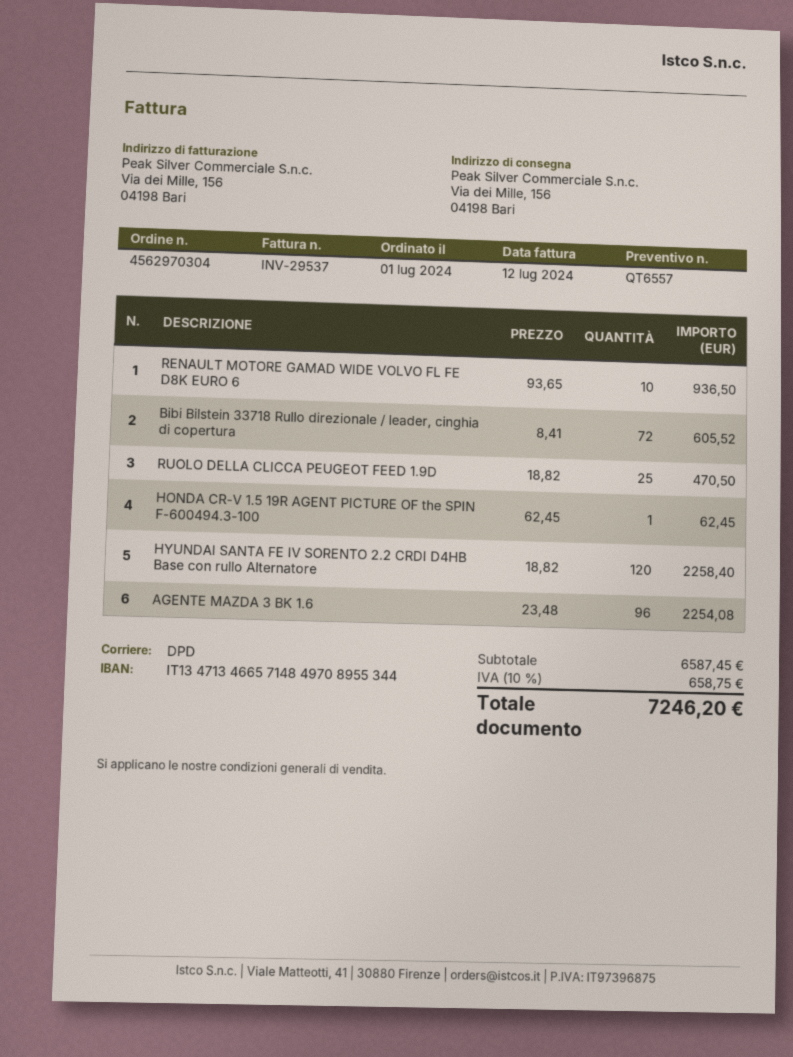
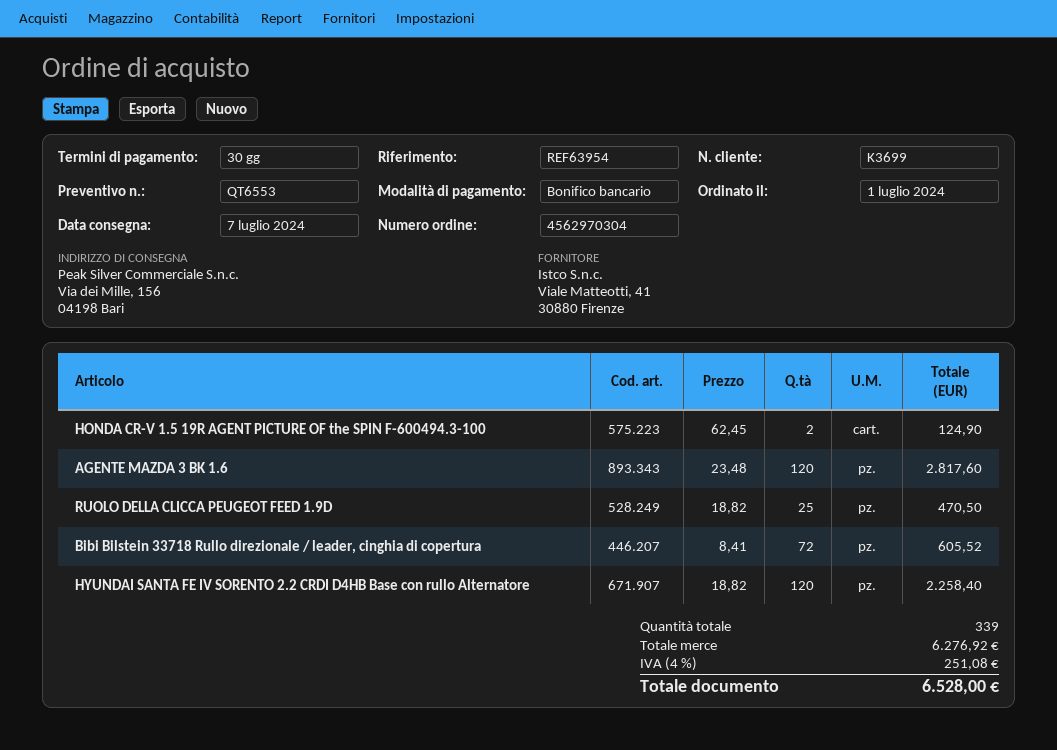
quote number: QT6557 -> QT6553
RENAULT MOTORE GAMAD WIDE VOLVO FL FE D8K EURO 6: 10 x 93.65 = 936.50 -> none
HONDA CR-V 1.5 19R AGENT PICTURE OF the SPIN F-600494.3-100: 1 x 62.45 = 62.45 -> 2 x 62.45 = 124.90
AGENTE MAZDA 3 BK 1.6: 96 x 23.48 = 2254.08 -> 120 x 23.48 = 2817.60
subtotal: 6587.45 -> 6276.92
tax: 10% = 658.75 -> 4% = 251.08
total: 7246.20 -> 6528.00

